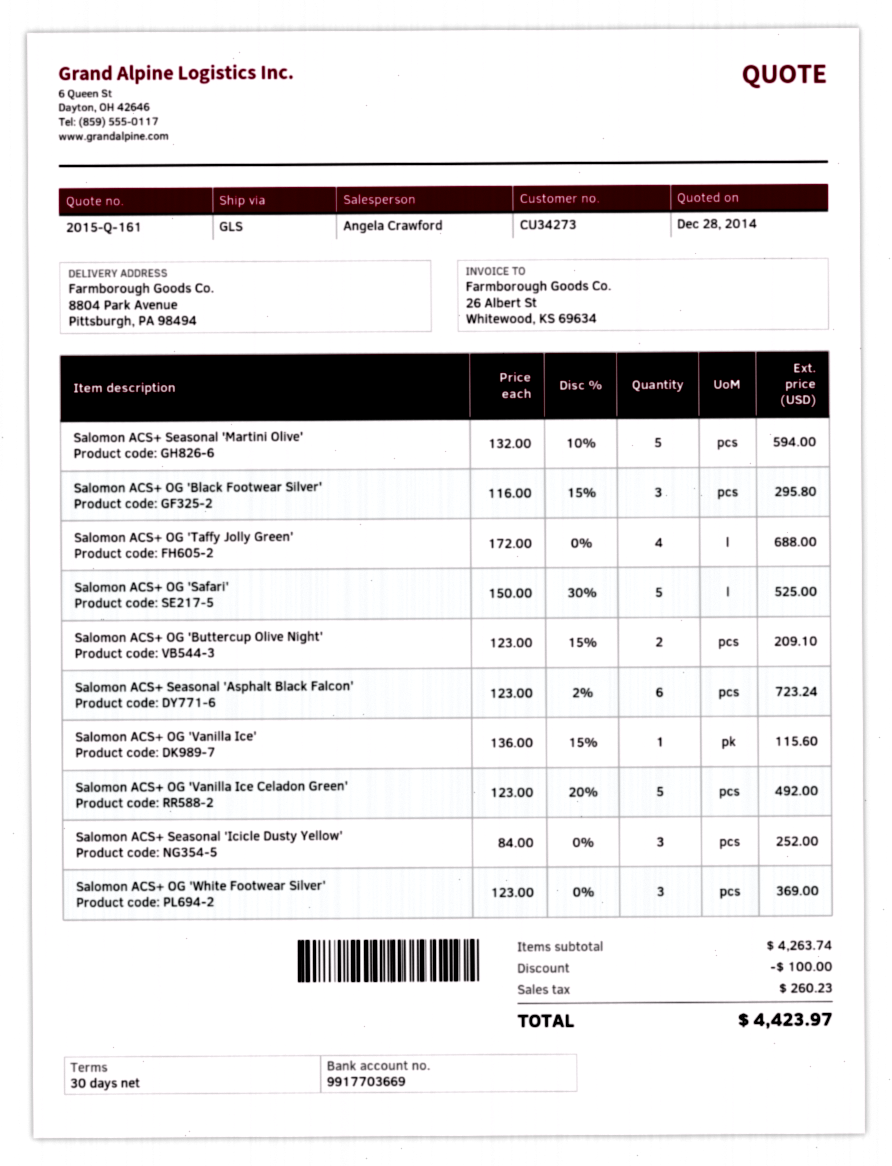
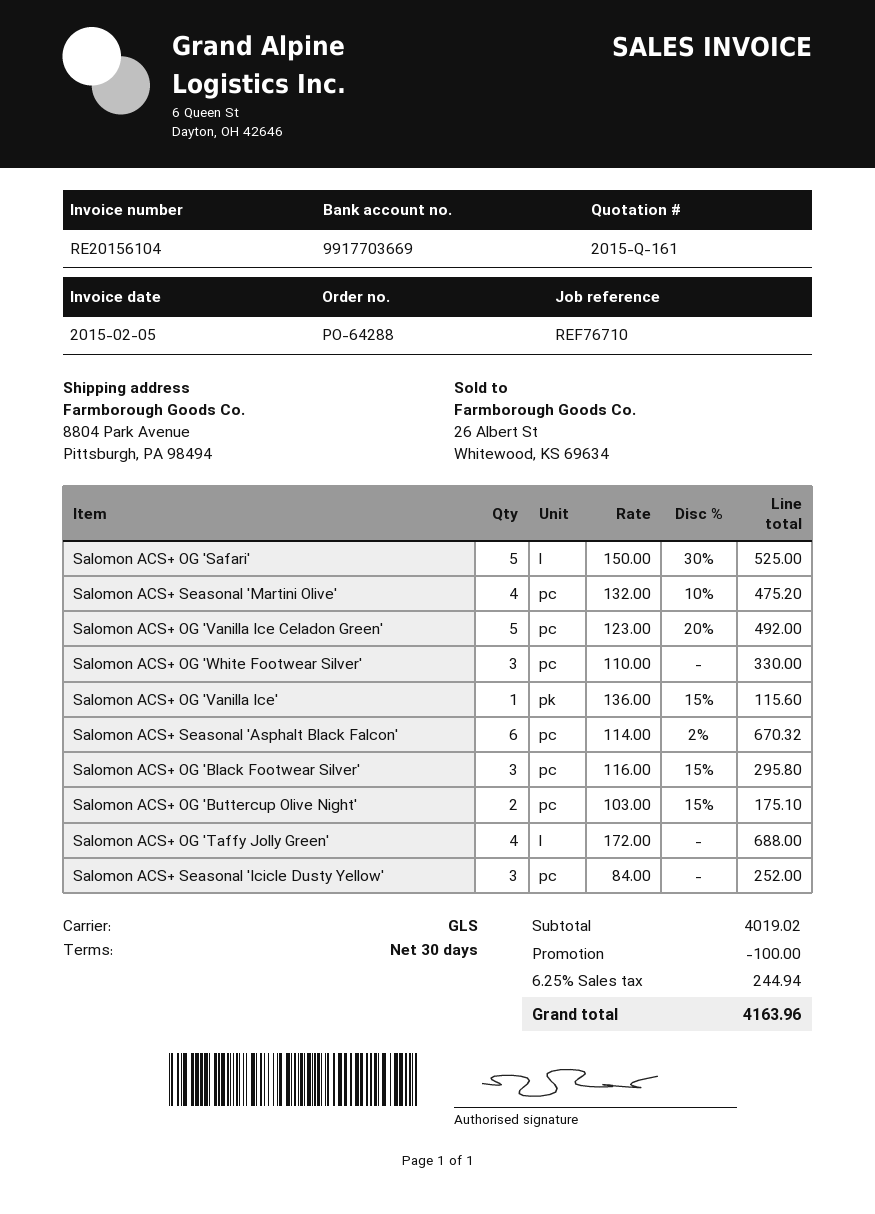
Salomon ACS+ Seasonal 'Martini Olive': 5 x 132.00 - 10% = 594.00 -> 4 x 132.00 - 10% = 475.20
Salomon ACS+ OG 'Buttercup Olive Night': 2 x 123.00 - 15% = 209.10 -> 2 x 103.00 - 15% = 175.10
Salomon ACS+ Seasonal 'Asphalt Black Falcon': 6 x 123.00 - 2% = 723.24 -> 6 x 114.00 - 2% = 670.32
Salomon ACS+ OG 'White Footwear Silver': 3 x 123.00 = 369.00 -> 3 x 110.00 = 330.00
subtotal: 4263.74 -> 4019.02
tax: 260.23 -> 244.94
total: 4423.97 -> 4163.96

